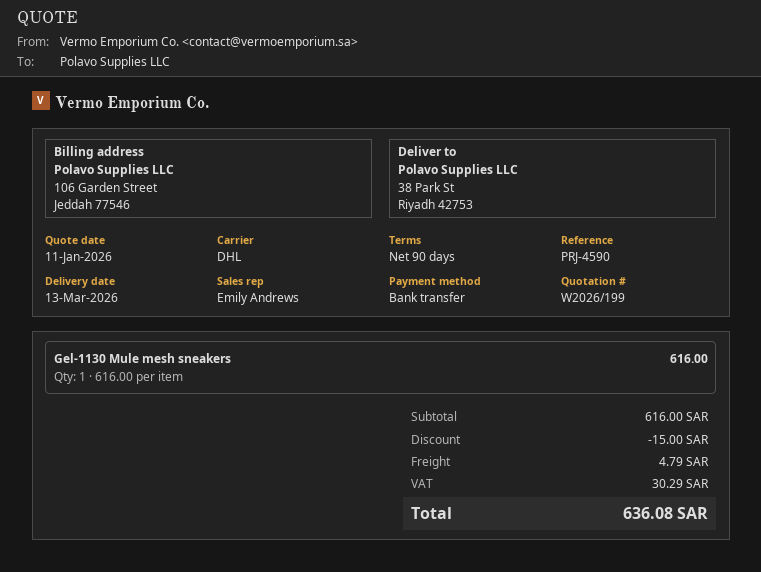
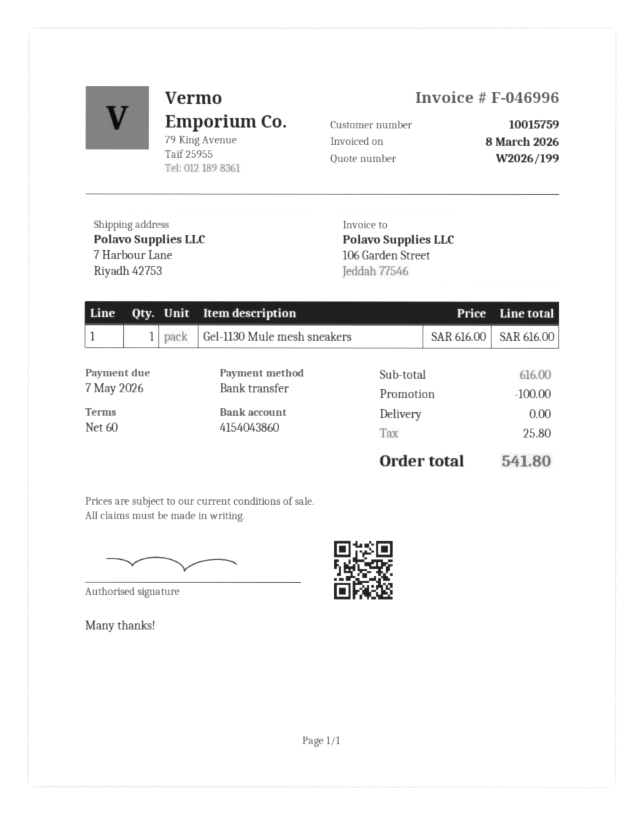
payment terms: 90 days -> 60 days
ship to: 38 Park St, Riyadh 42753 -> 7 Harbour Lane, Riyadh 42753
discount: 15.00 -> 100.00
shipping: 4.79 -> 0.00
tax: 30.29 -> 25.80
total: 636.08 -> 541.80

